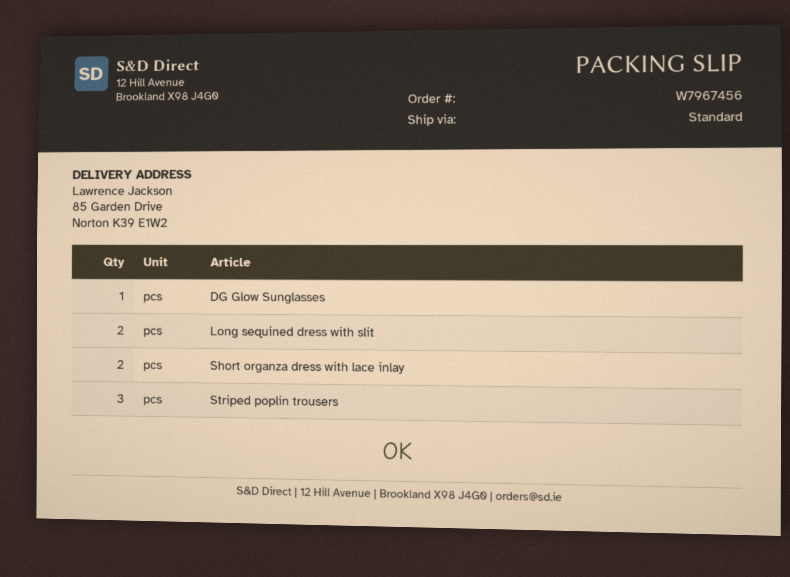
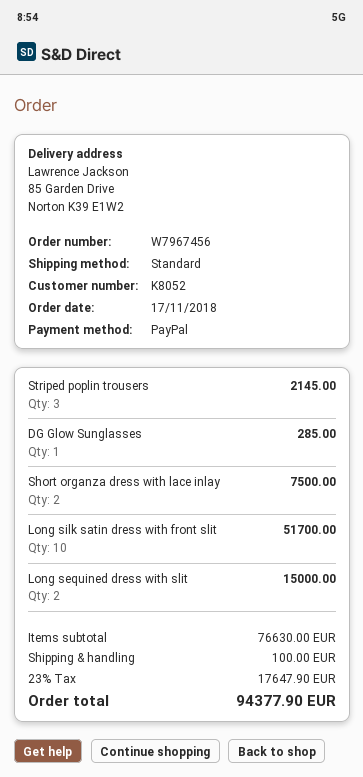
Long silk satin dress with front slit: none -> 10

